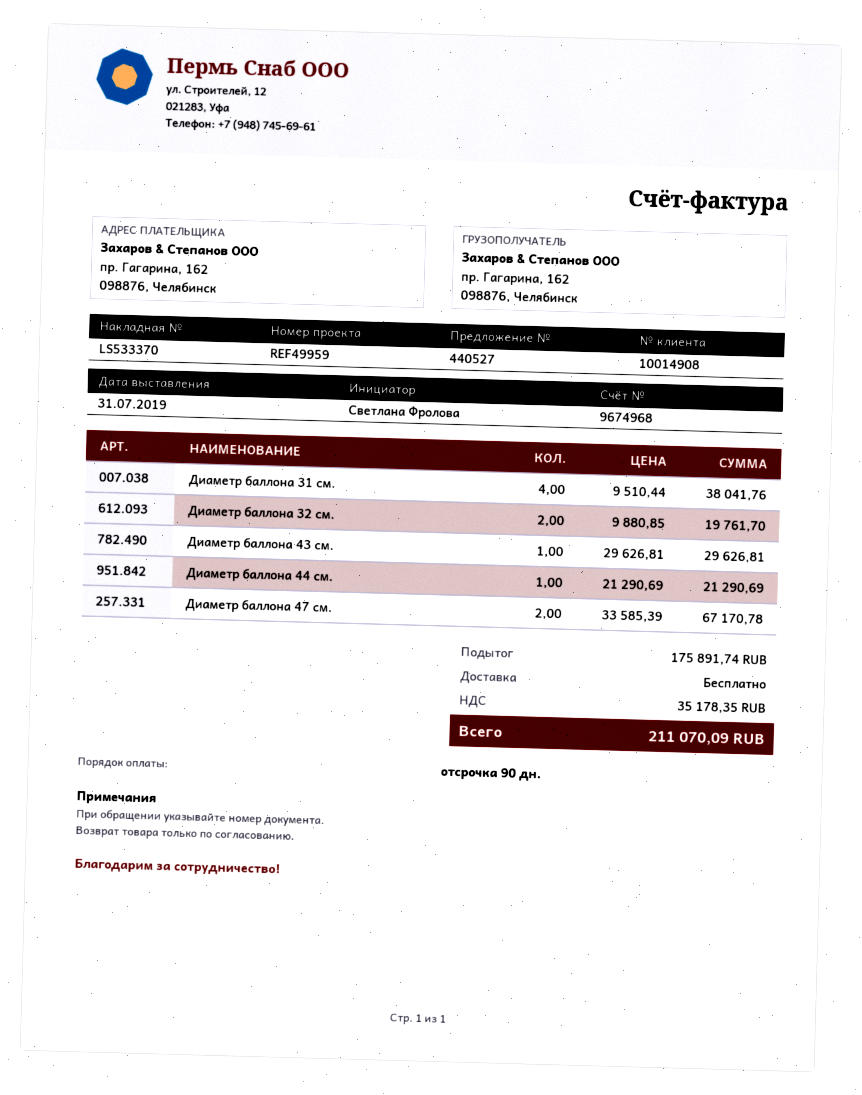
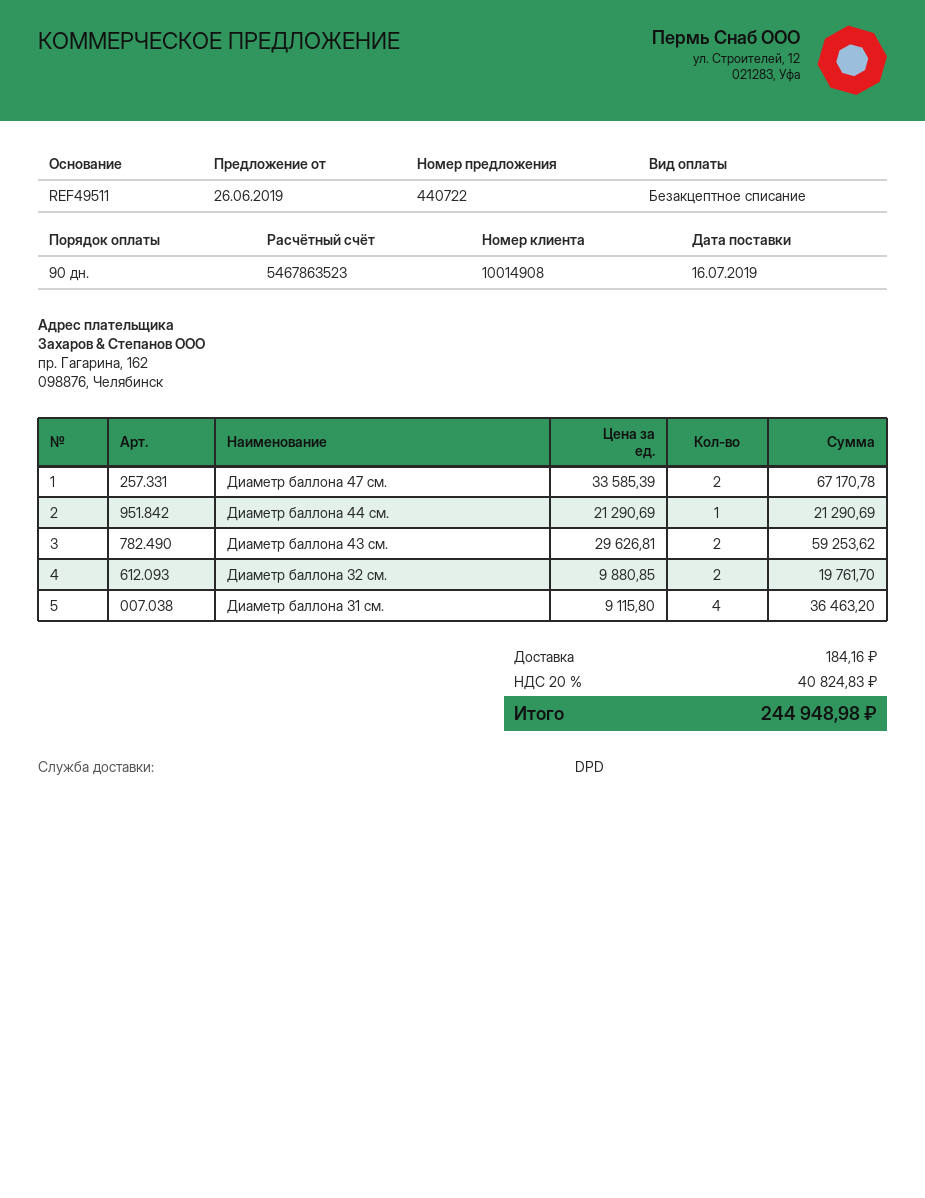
quote number: 440527 -> 440722
reference: REF49959 -> REF49511
Диаметр баллона 31 см.: 4 x 9510.44 = 38041.76 -> 4 x 9115.80 = 36463.20
Диаметр баллона 43 см.: 1 x 29626.81 = 29626.81 -> 2 x 29626.81 = 59253.62
shipping: 0.00 -> 184.16
tax: 35178.35 -> 40824.83
total: 211070.09 -> 244948.98

